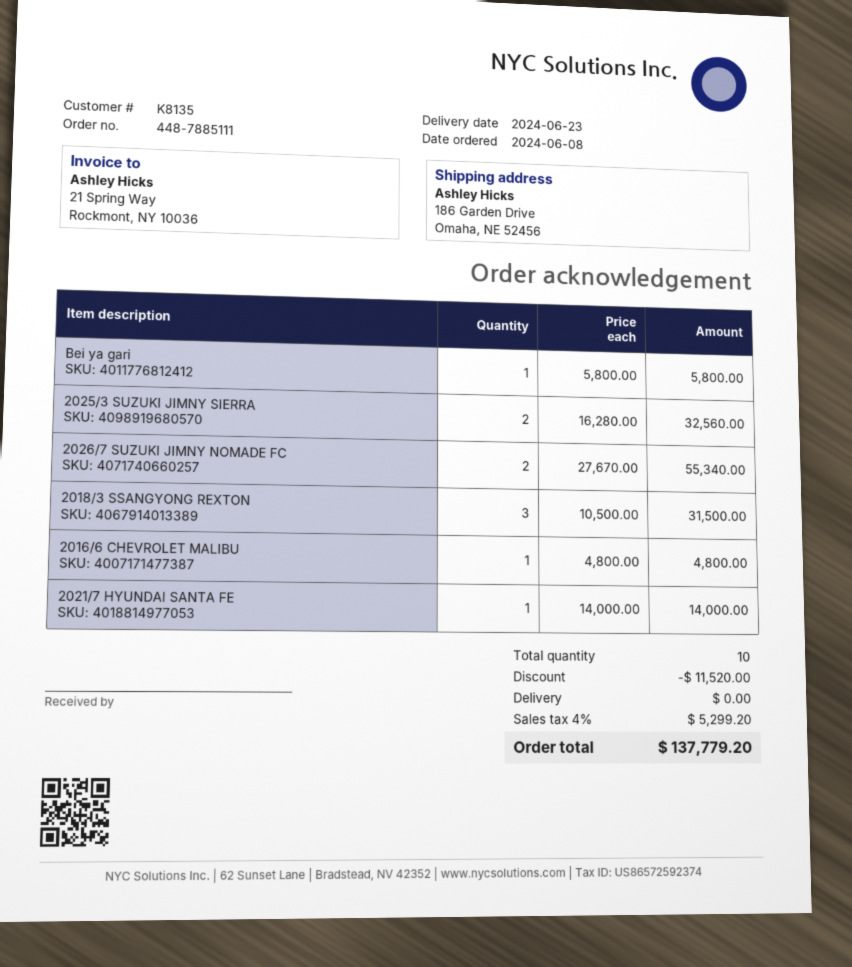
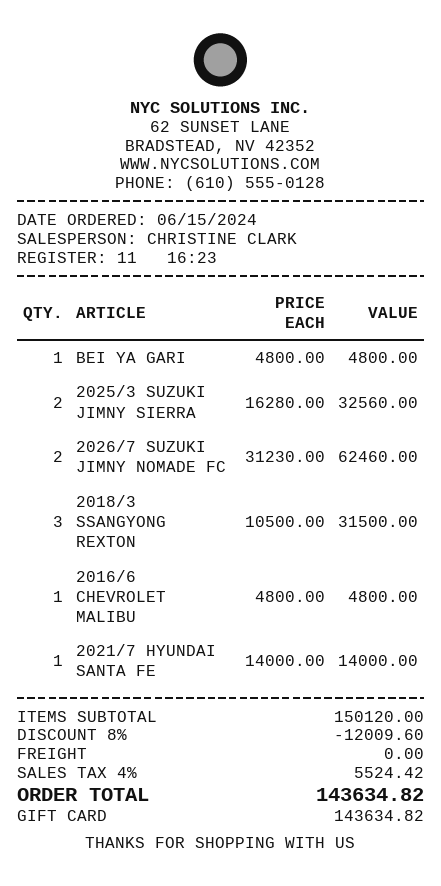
order date: 2024-06-08 -> 2024-06-15
Bei ya gari: 1 x 5800.00 = 5800.00 -> 1 x 4800.00 = 4800.00
2026/7 SUZUKI JIMNY NOMADE FC: 2 x 27670.00 = 55340.00 -> 2 x 31230.00 = 62460.00
discount: 11520.00 -> 12009.60
tax: 4% = 5299.20 -> 4% = 5524.42
total: 137779.20 -> 143634.82

